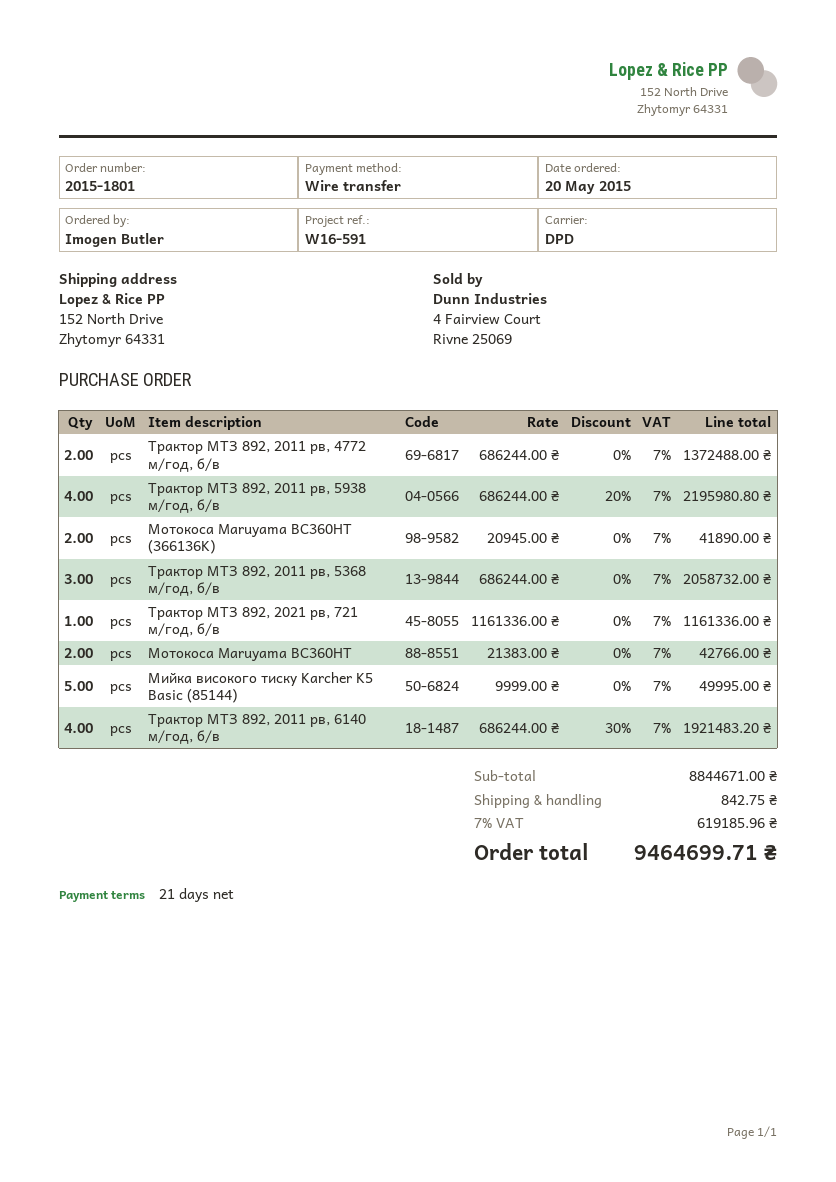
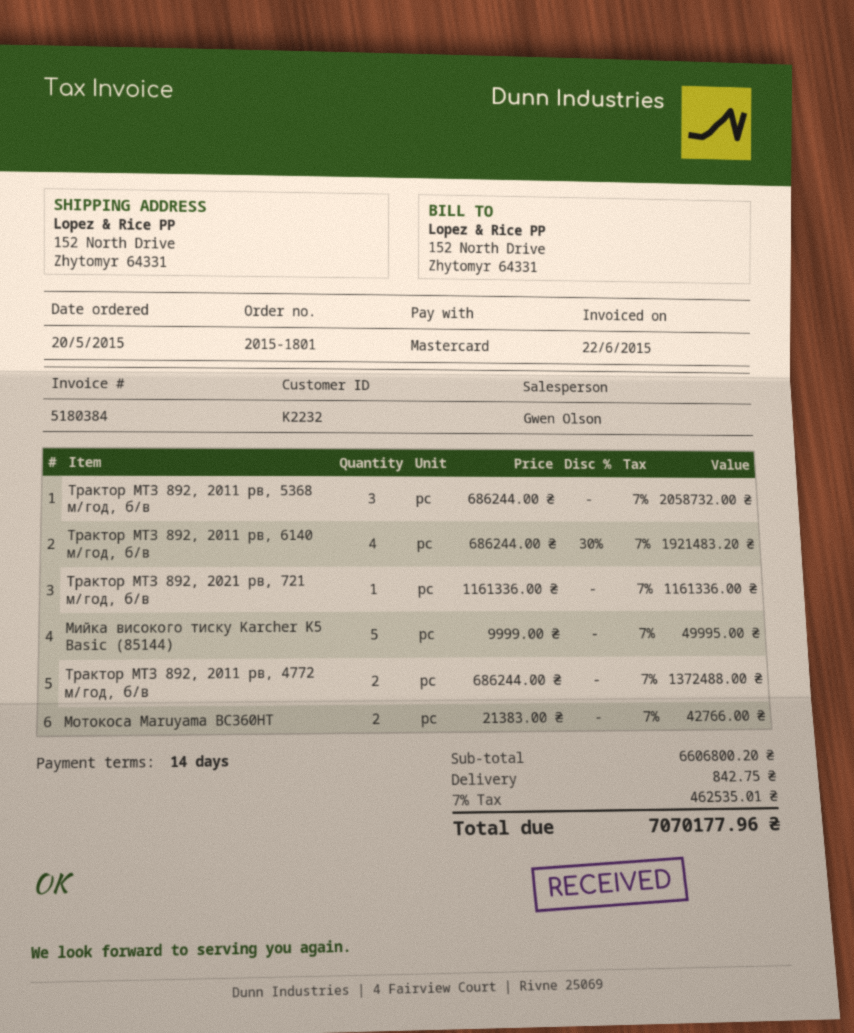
payment terms: 21 days -> 14 days
payment method: bank transfer -> Mastercard
Трактор МТЗ 892, 2011 рв, 5938 м/год, б/в: 4 x 686244.00 - 20% = 2195980.80 -> none
Мотокоса Maruyama BC360HT (366136K): 2 x 20945.00 = 41890.00 -> none
subtotal: 8844671.00 -> 6606800.20
tax: 7% = 619185.96 -> 7% = 462535.01
total: 9464699.71 -> 7070177.96

